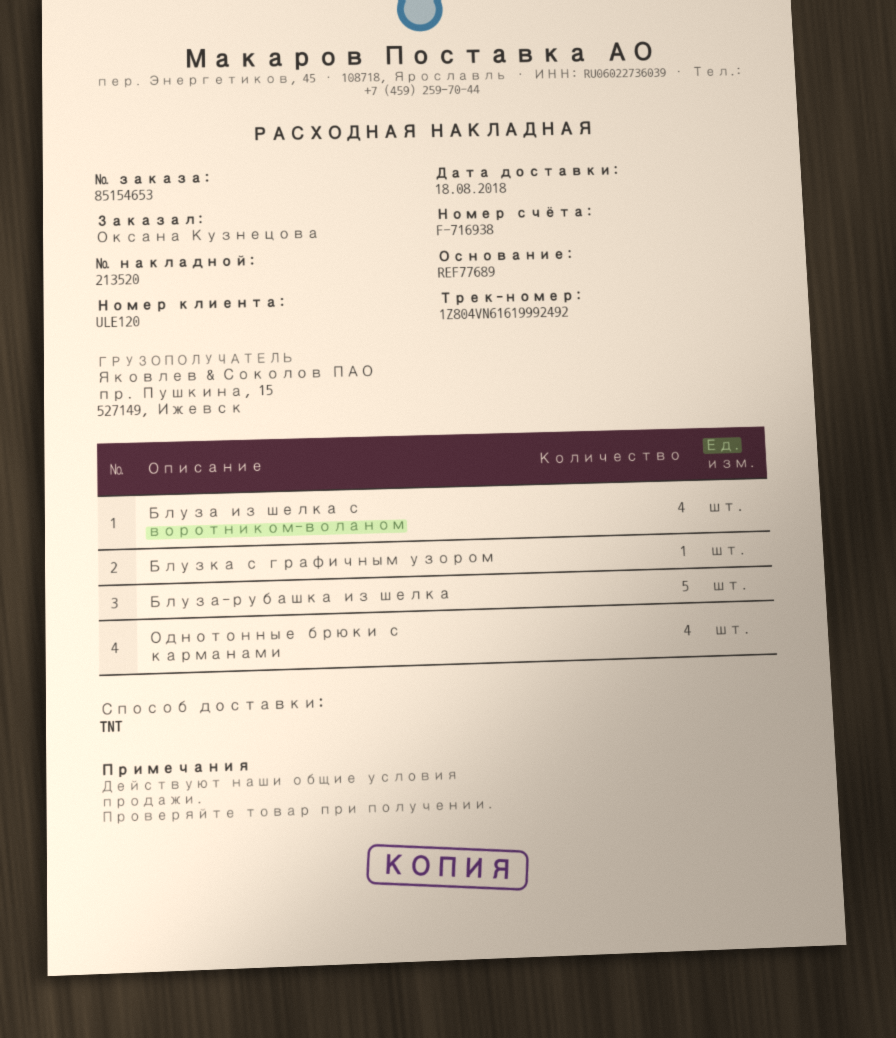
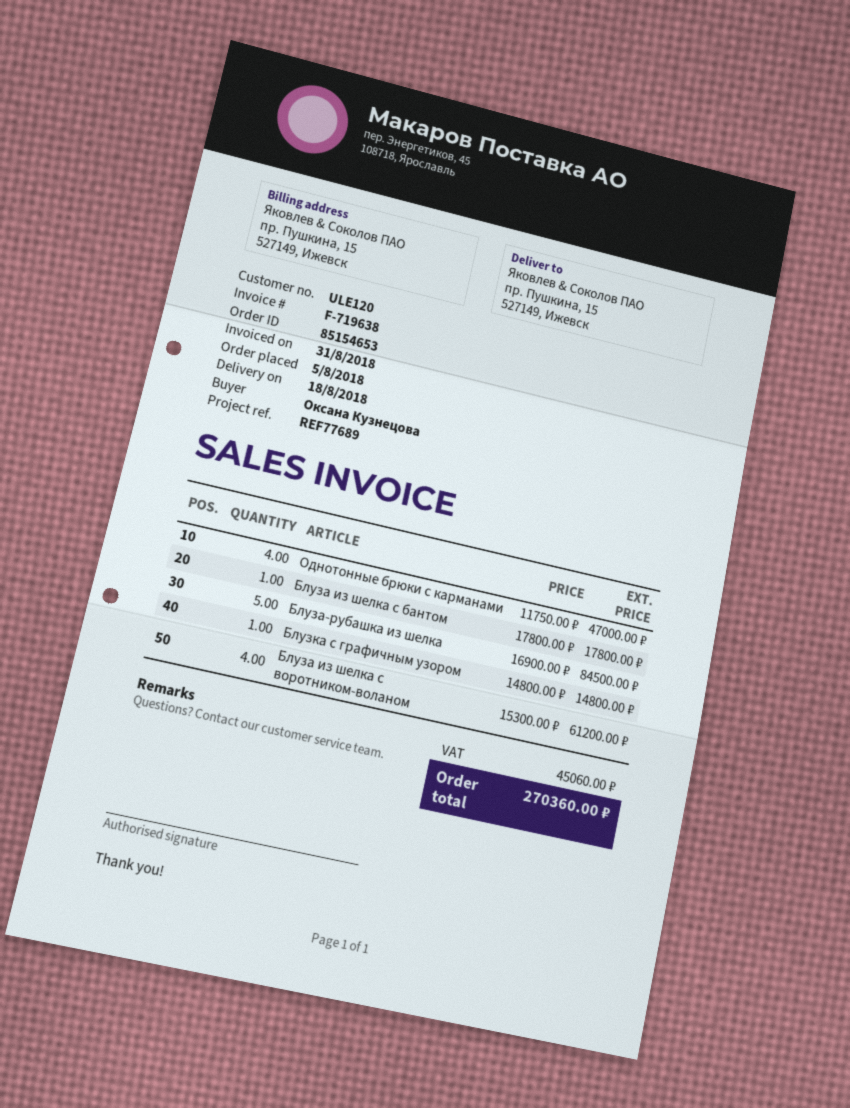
invoice number: F-716938 -> F-719638
Блуза из шелка с бантом: none -> 1

